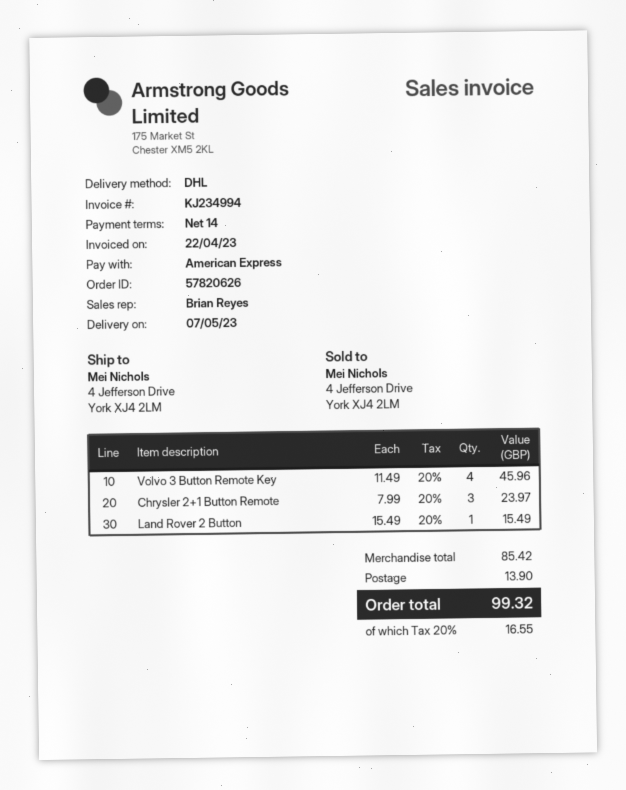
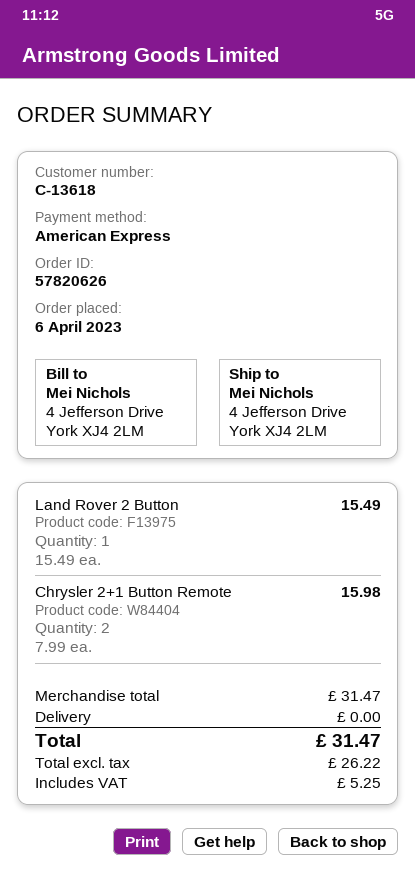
Volvo 3 Button Remote Key: 4 x 11.49 = 45.96 -> none
Chrysler 2+1 Button Remote: 3 x 7.99 = 23.97 -> 2 x 7.99 = 15.98
subtotal: 85.42 -> 31.47
shipping: 13.90 -> 0.00
tax: 16.55 -> 5.25
total: 99.32 -> 31.47

